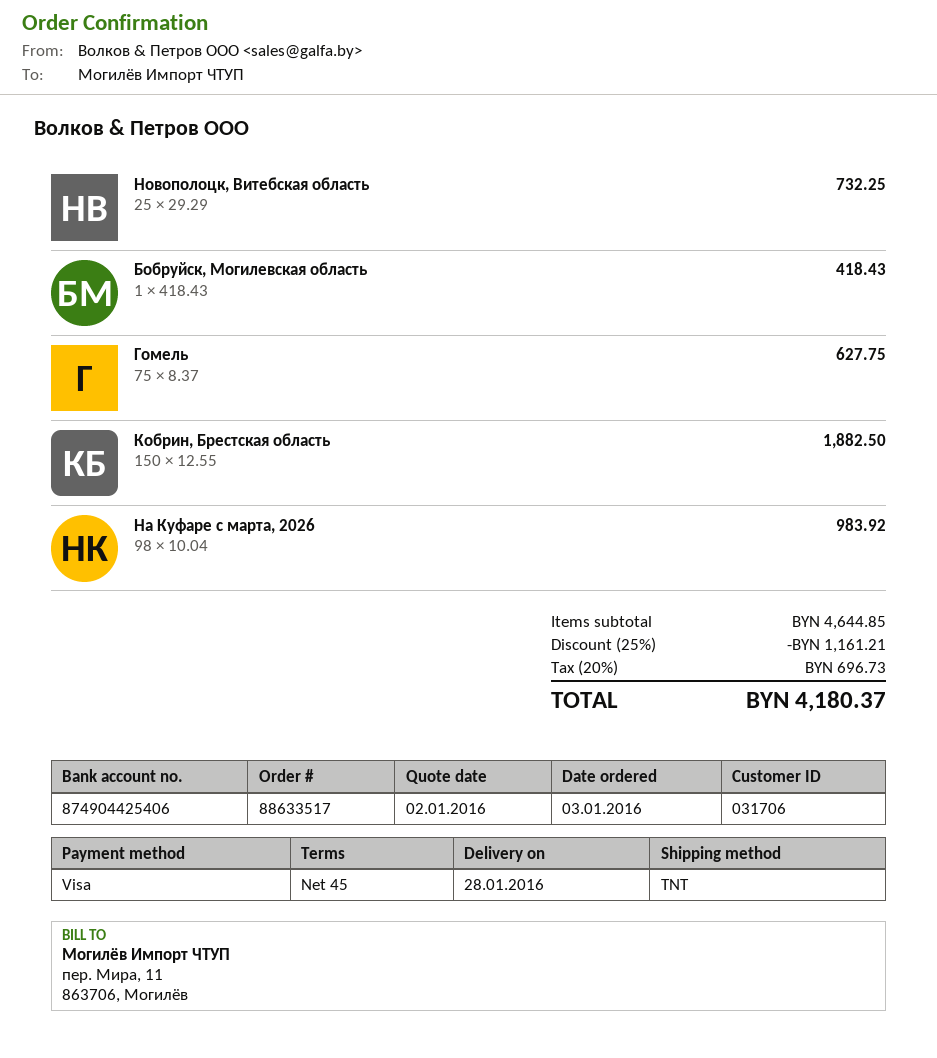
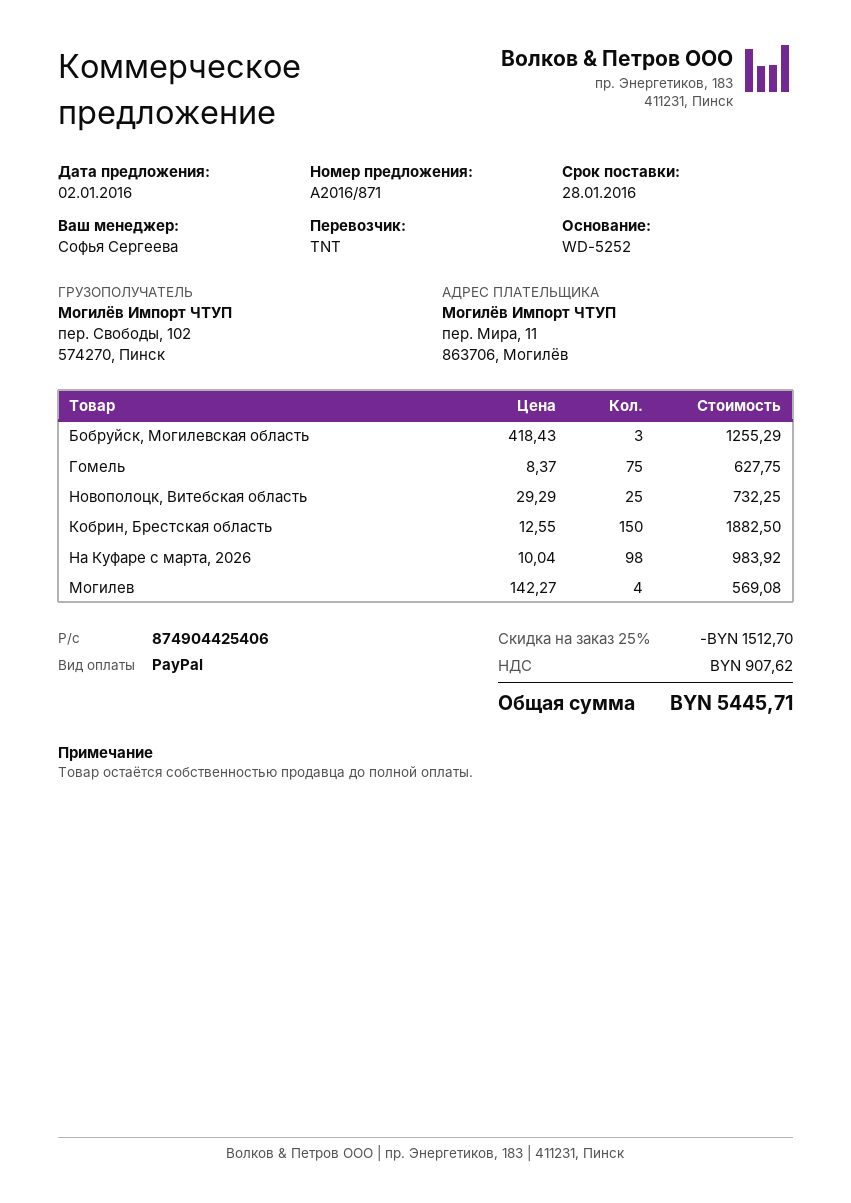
payment method: Visa -> PayPal
Бобруйск, Могилевская область: 1 x 418.43 = 418.43 -> 3 x 418.43 = 1255.29
Могилев: none -> 4 x 142.27 = 569.08
discount: 25% = 1161.21 -> 25% = 1512.70
tax: 696.73 -> 907.62
total: 4180.37 -> 5445.71

